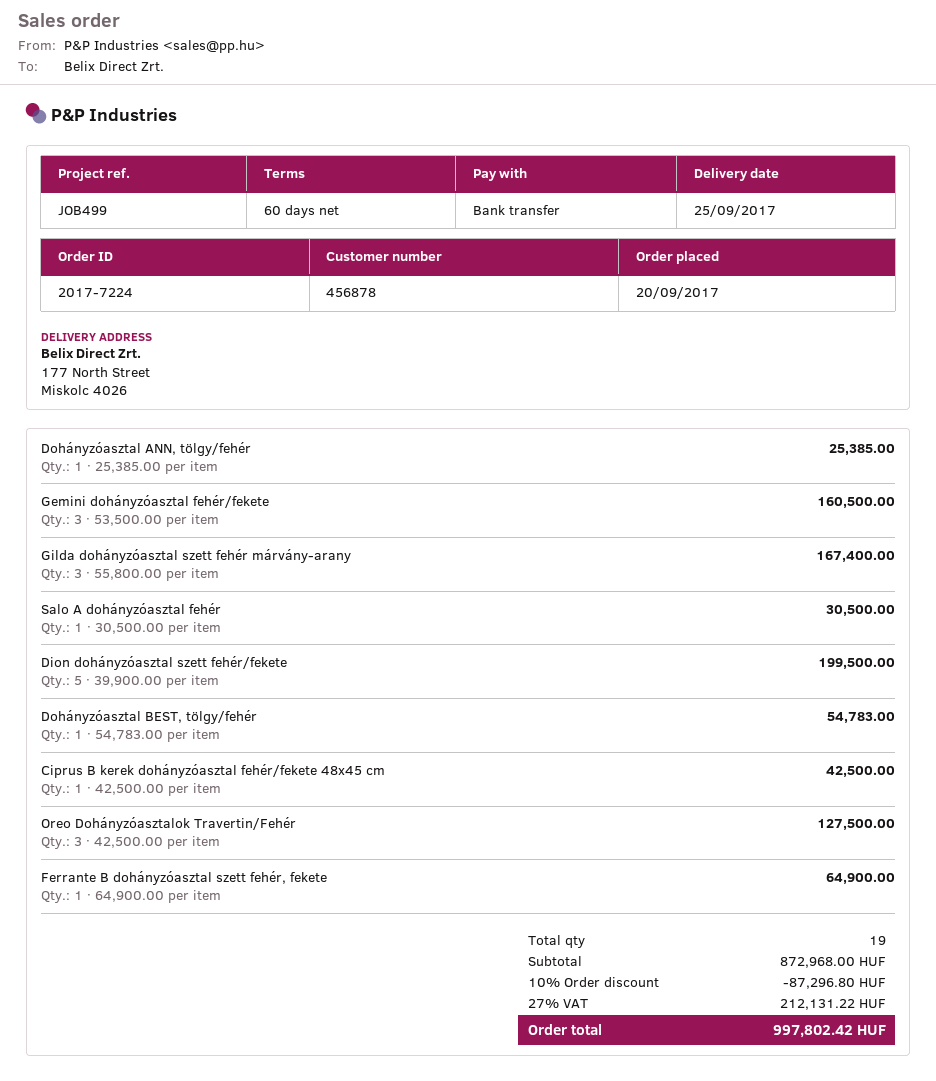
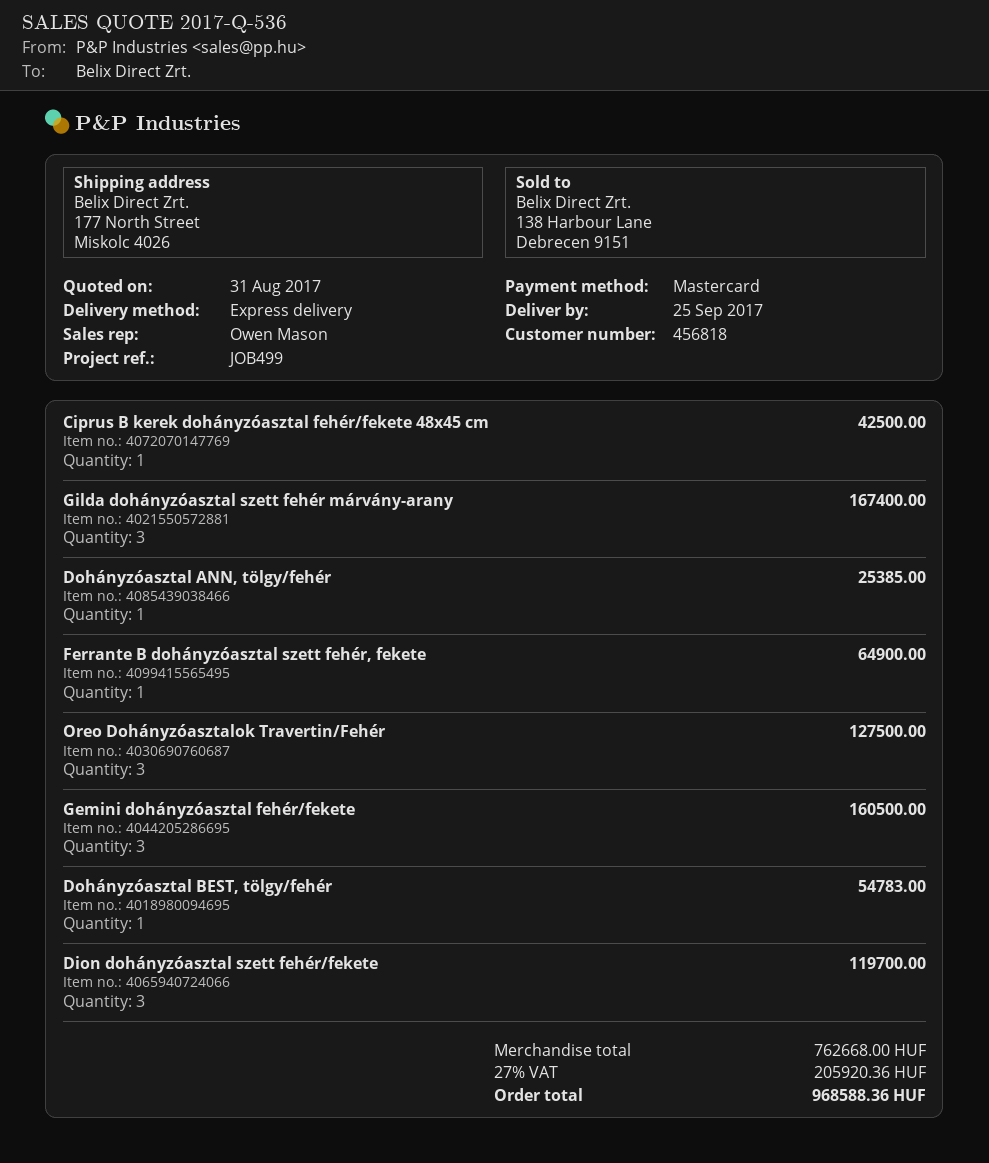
customer number: 456878 -> 456818
payment method: bank transfer -> Mastercard
Salo A dohányzóasztal fehér: 1 for 30500.00 -> none
Dion dohányzóasztal szett fehér/fekete: 5 for 199500.00 -> 3 for 119700.00
subtotal: 872968.00 -> 762668.00
discount: 10% = 87296.80 -> none
tax: 27% = 212131.22 -> 27% = 205920.36
total: 997802.42 -> 968588.36

